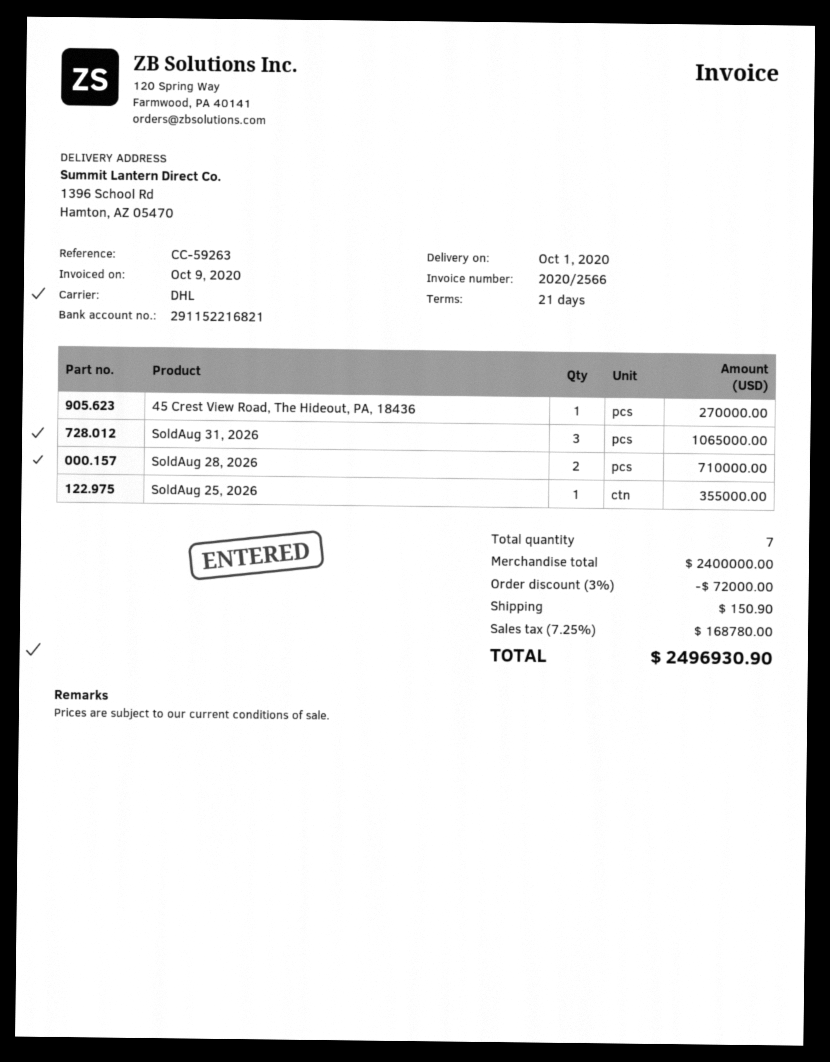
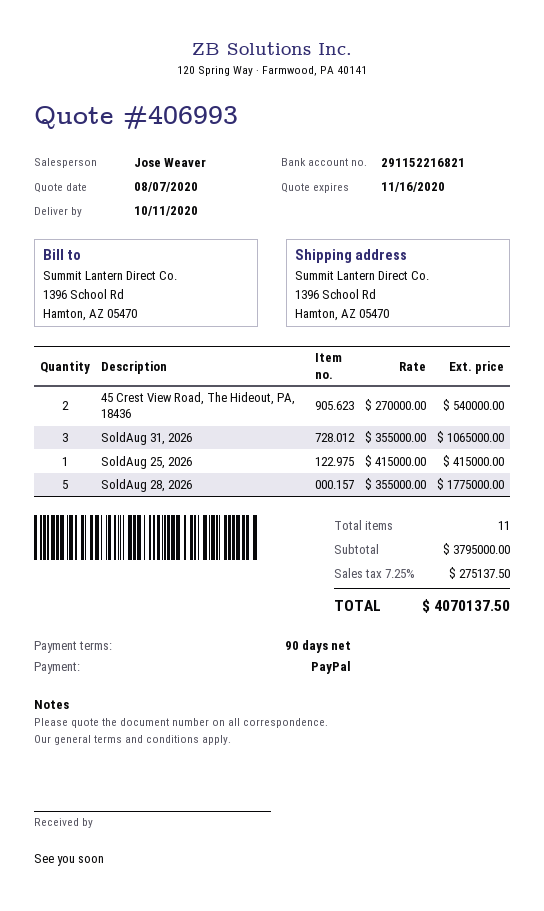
delivery date: 2020-10-01 -> 2020-10-11
payment terms: 21 days -> 90 days
45 Crest View Road, The Hideout, PA, 18436: 1 for 270000.00 -> 2 for 540000.00
SoldAug 28, 2026: 2 for 710000.00 -> 5 for 1775000.00
SoldAug 25, 2026: 1 for 355000.00 -> 1 for 415000.00
total quantity: 7 -> 11
subtotal: 2400000.00 -> 3795000.00
discount: 3% = 72000.00 -> none
shipping: 150.90 -> none
tax: 7.25% = 168780.00 -> 7.25% = 275137.50
total: 2496930.90 -> 4070137.50

